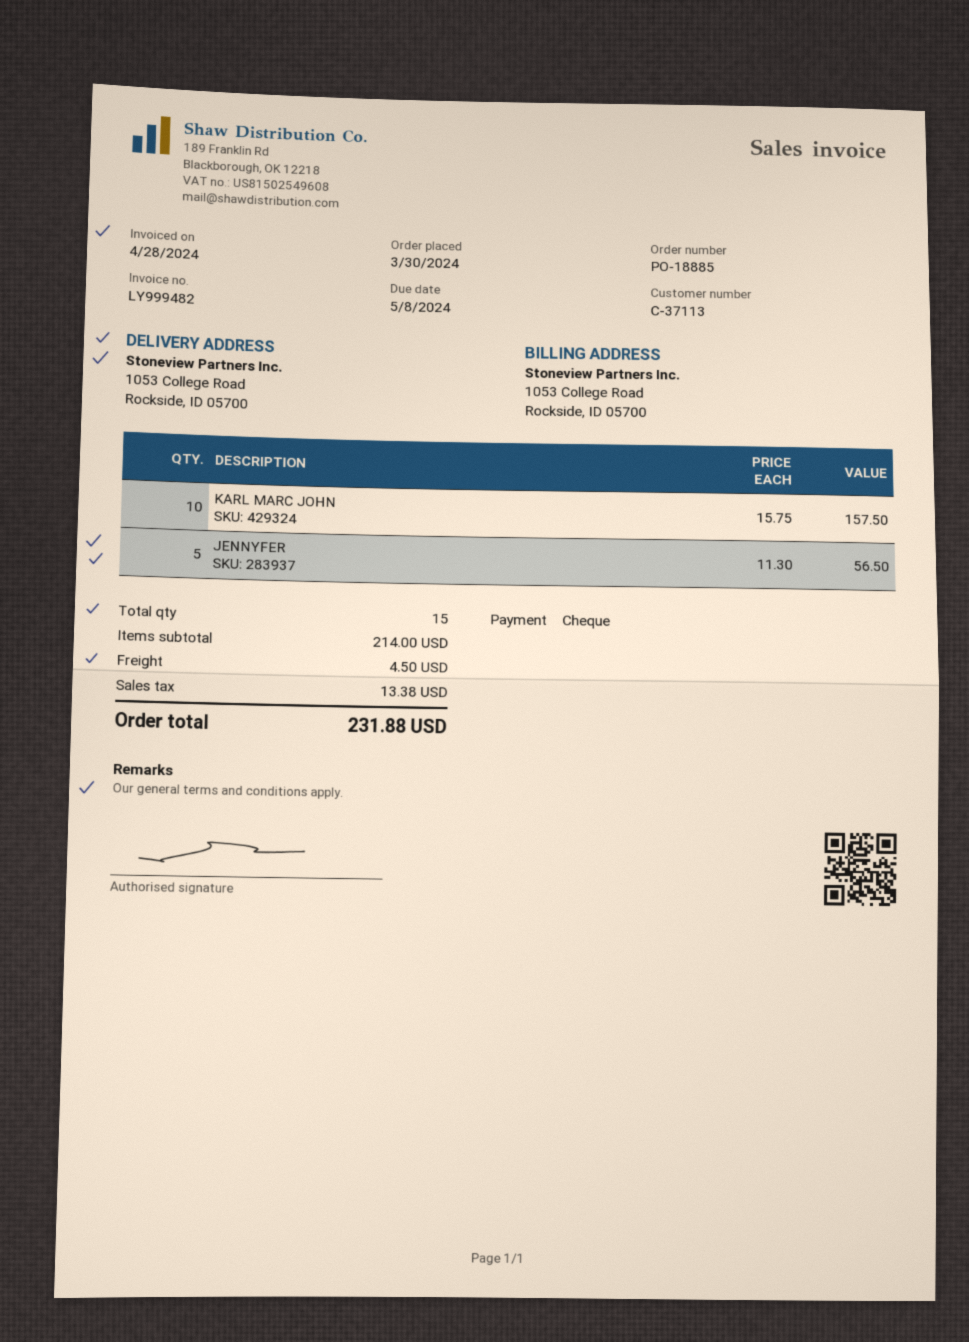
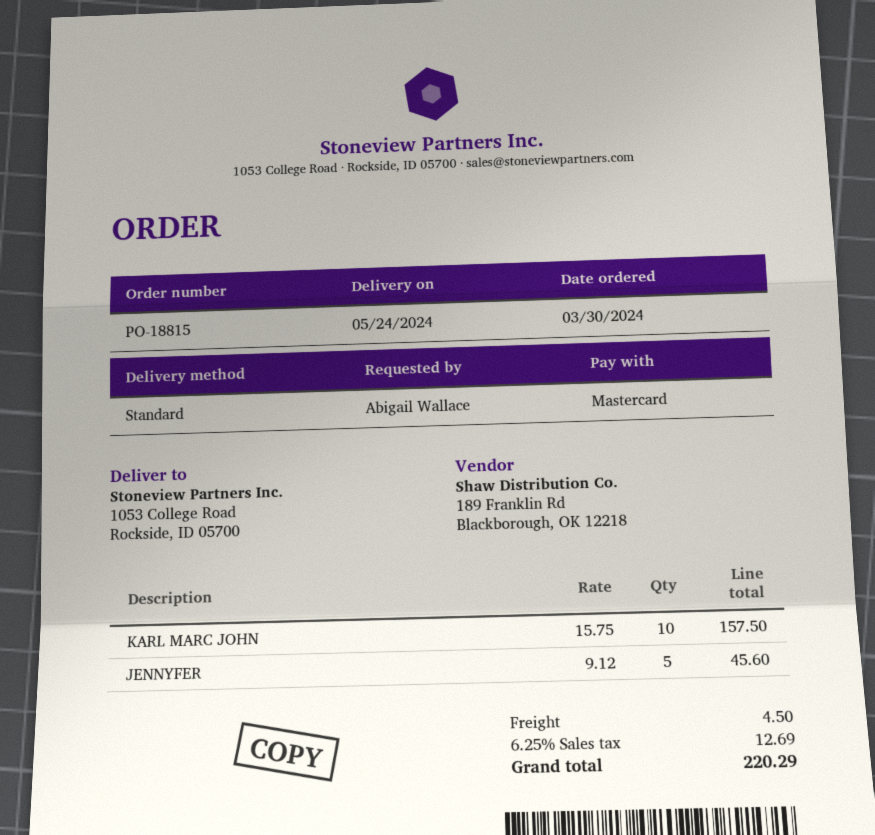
order number: PO-18885 -> PO-18815
payment method: cheque -> Mastercard
JENNYFER: 5 x 11.30 = 56.50 -> 5 x 9.12 = 45.60
tax: 13.38 -> 12.69
total: 231.88 -> 220.29

